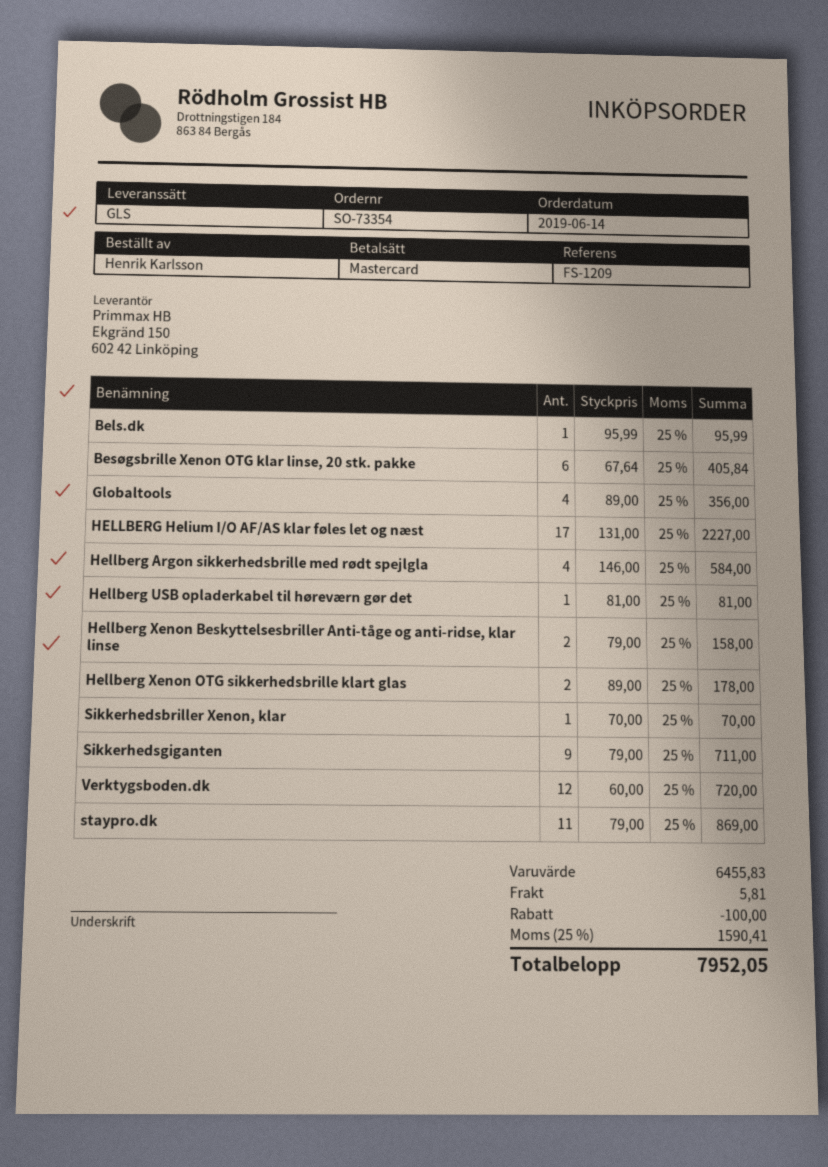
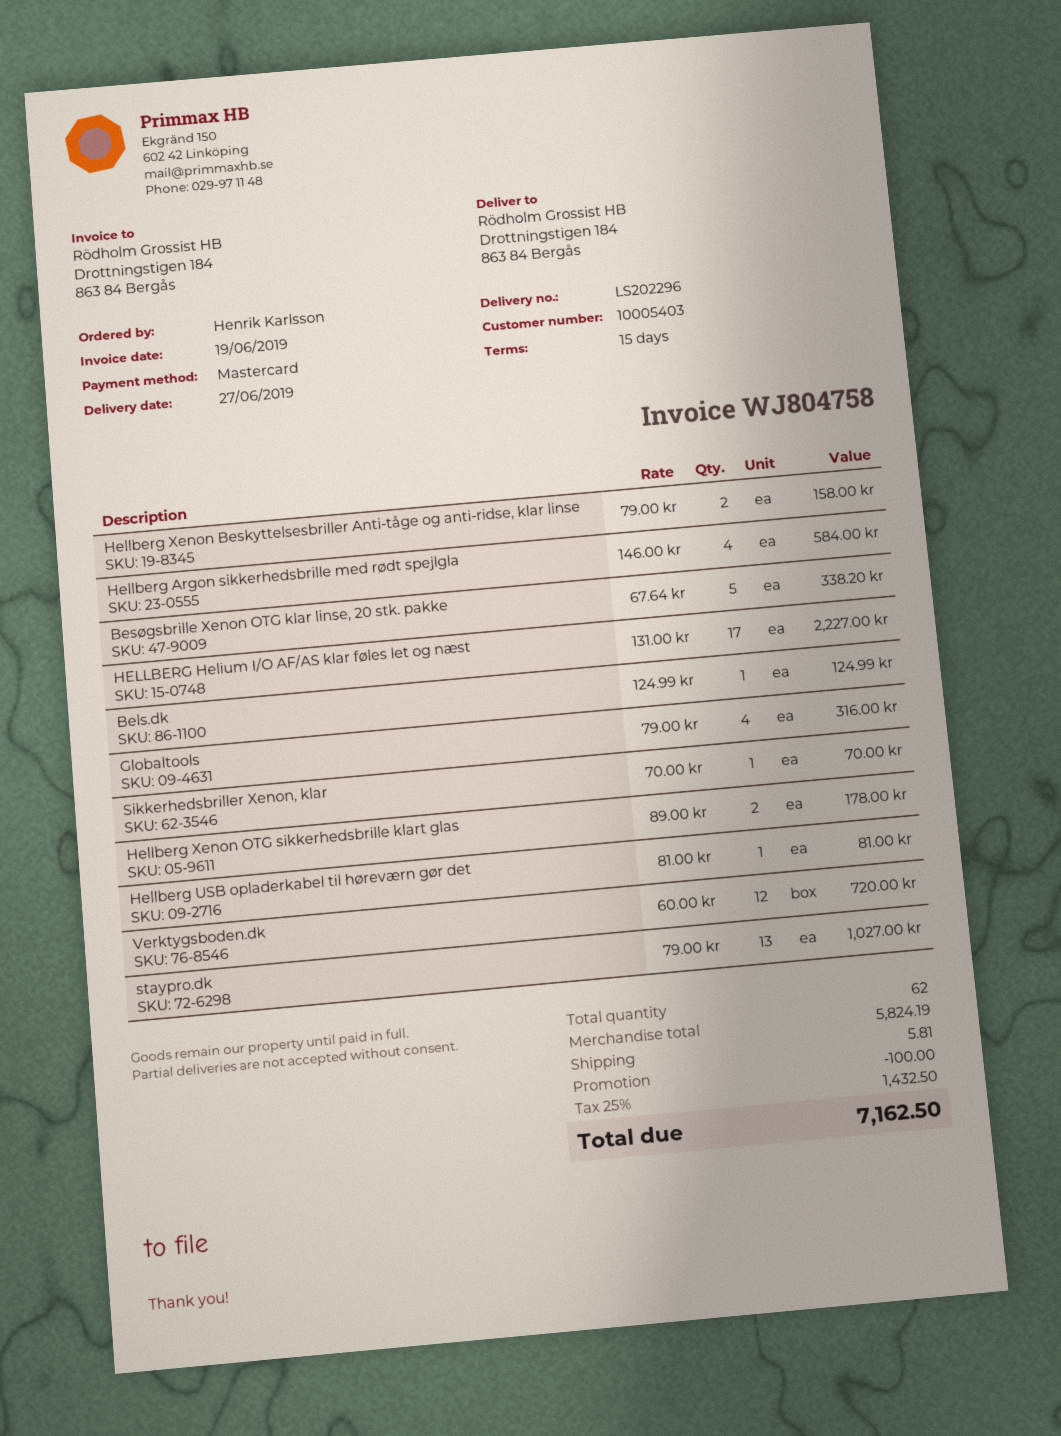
Bels.dk: 1 x 95.99 = 95.99 -> 1 x 124.99 = 124.99
Besøgsbrille Xenon OTG klar linse, 20 stk. pakke: 6 x 67.64 = 405.84 -> 5 x 67.64 = 338.20
Globaltools: 4 x 89.00 = 356.00 -> 4 x 79.00 = 316.00
Sikkerhedsgiganten: 9 x 79.00 = 711.00 -> none
staypro.dk: 11 x 79.00 = 869.00 -> 13 x 79.00 = 1027.00
subtotal: 6455.83 -> 5824.19
tax: 25% = 1590.41 -> 25% = 1432.50
total: 7952.05 -> 7162.50

